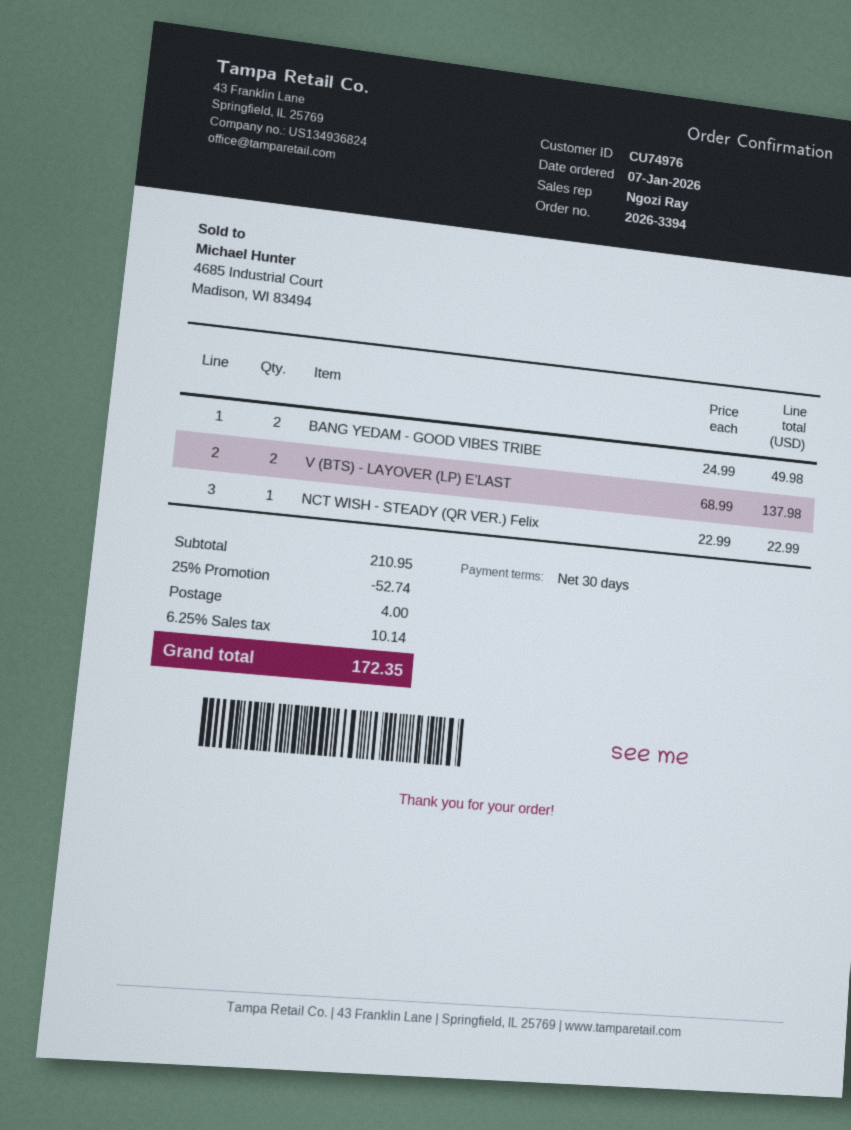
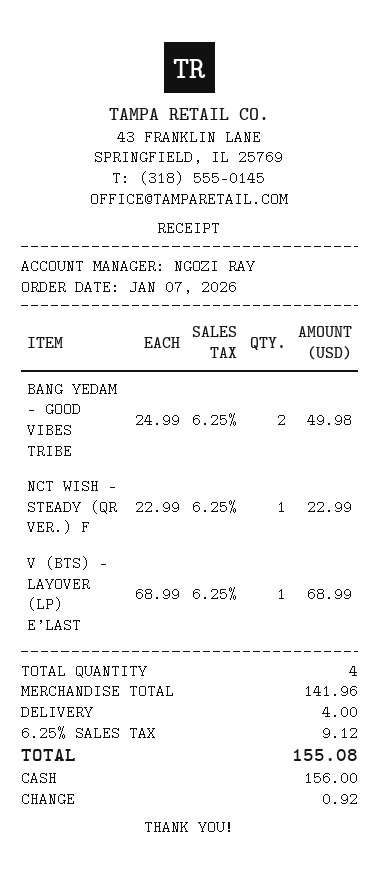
V (BTS) - LAYOVER (LP) E’LAST: 2 x 68.99 = 137.98 -> 1 x 68.99 = 68.99
subtotal: 210.95 -> 141.96
discount: 25% = 52.74 -> none
tax: 6.25% = 10.14 -> 6.25% = 9.12
total: 172.35 -> 155.08

